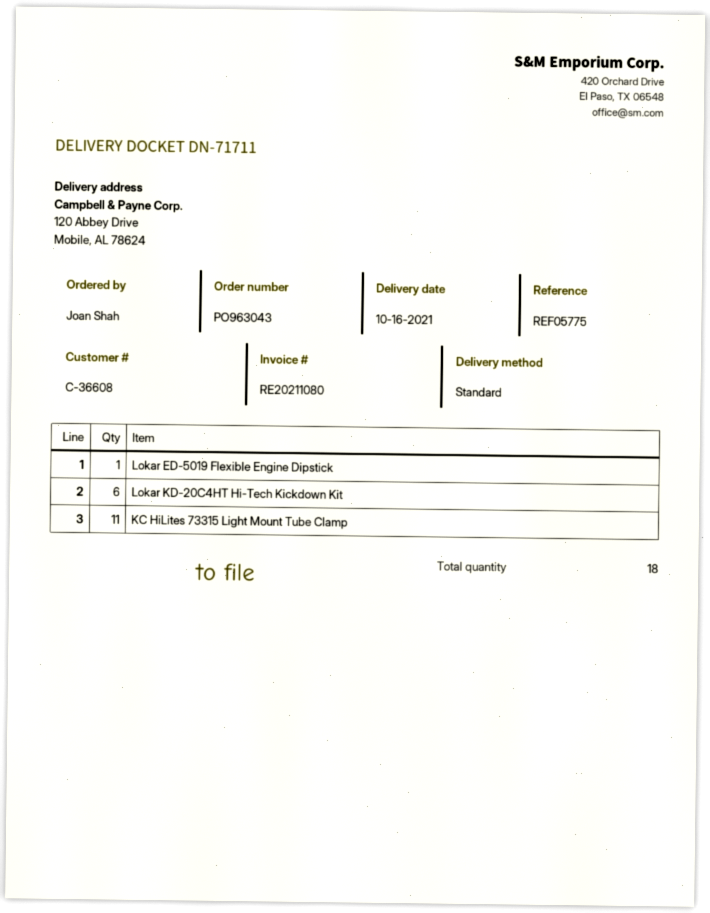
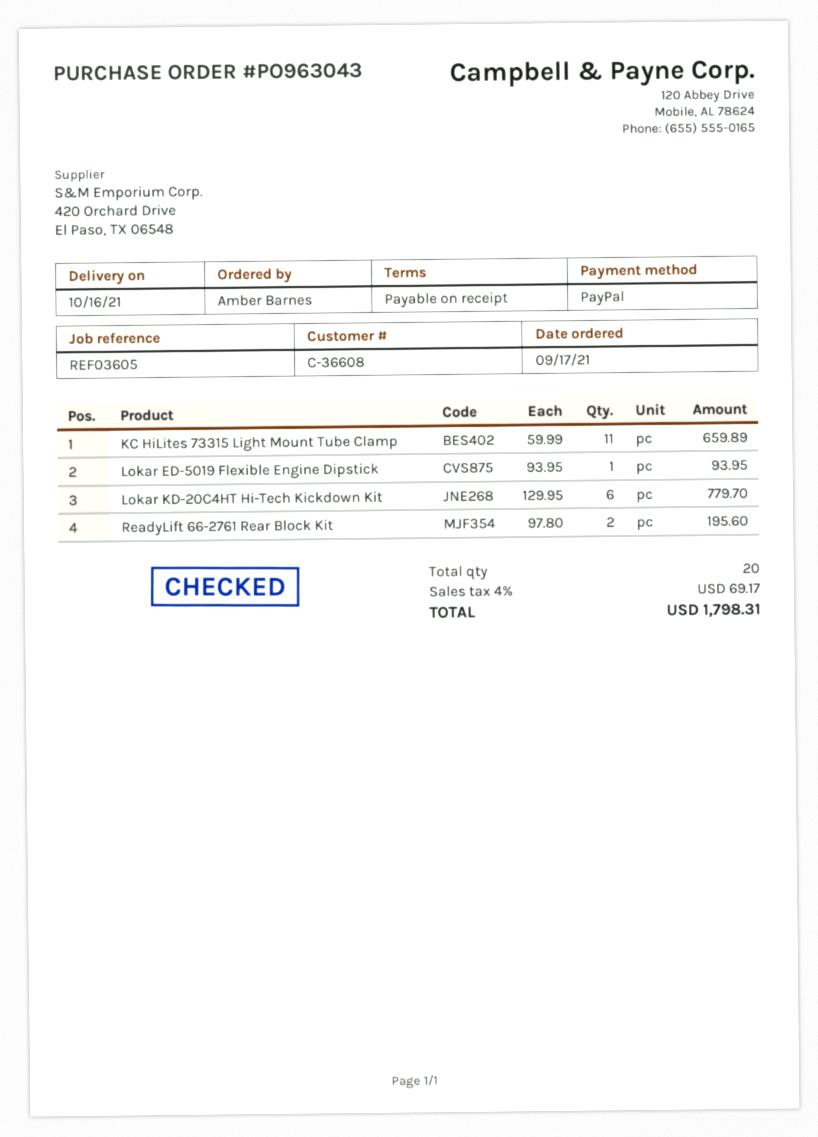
reference: REF05775 -> REF03605
ordered by: Joan Shah -> Amber Barnes
ReadyLift 66-2761 Rear Block Kit: none -> 2
total quantity: 18 -> 20

